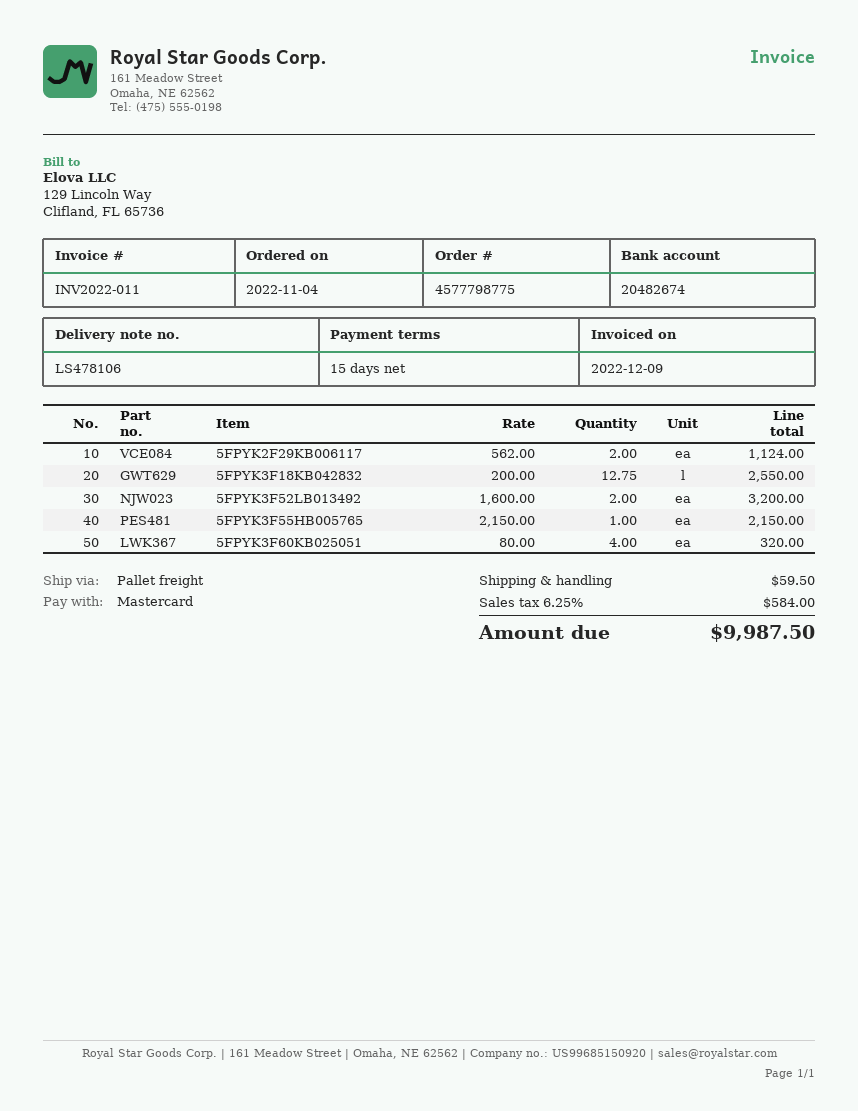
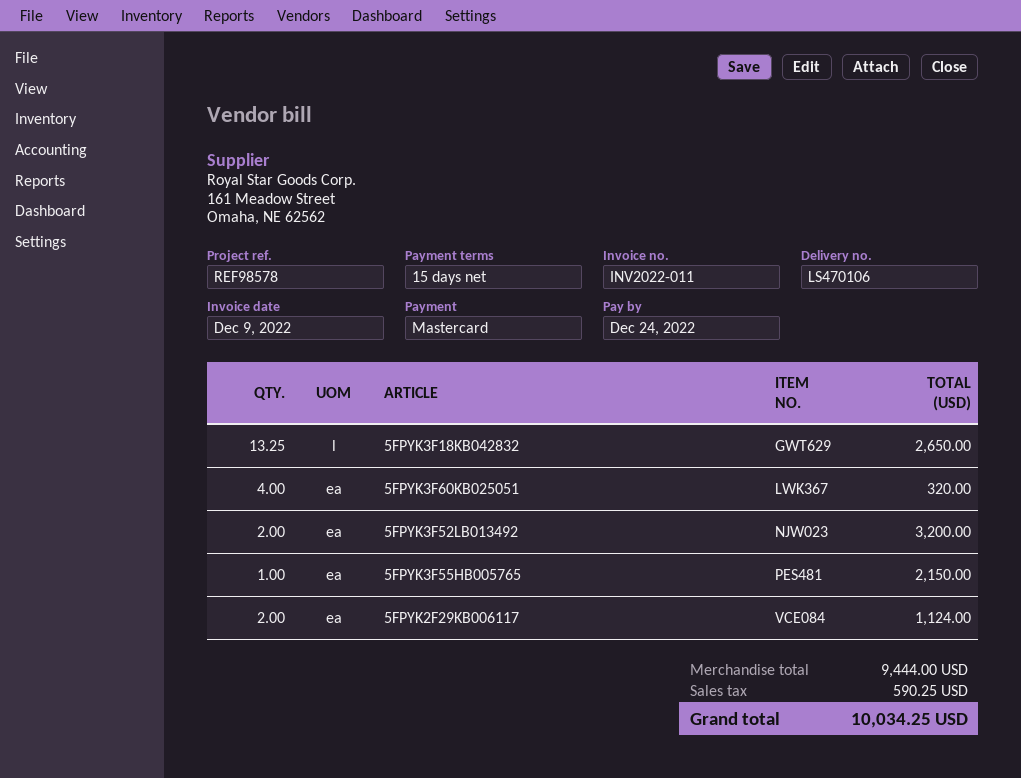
delivery note number: LS478106 -> LS470106
5FPYK3F18KB042832: 12.75 for 2550.00 -> 13.25 for 2650.00
shipping: 59.50 -> none
tax: 584.00 -> 590.25
total: 9987.50 -> 10034.25

